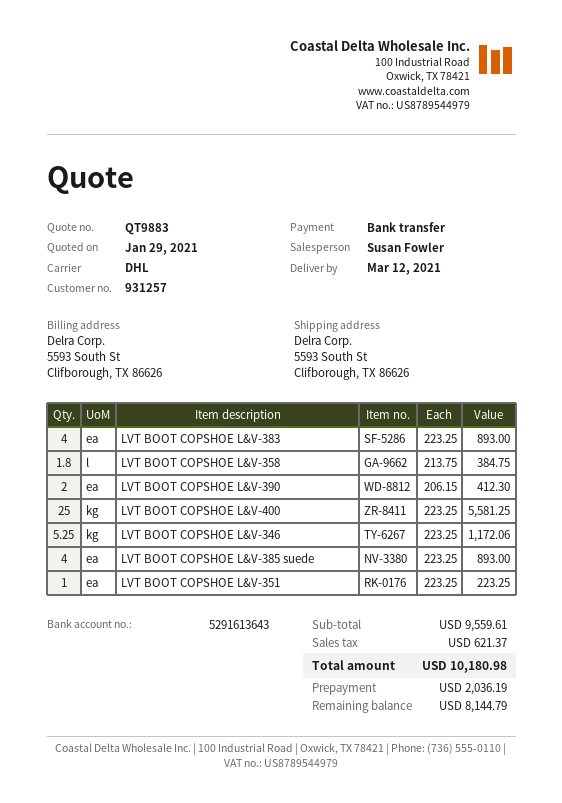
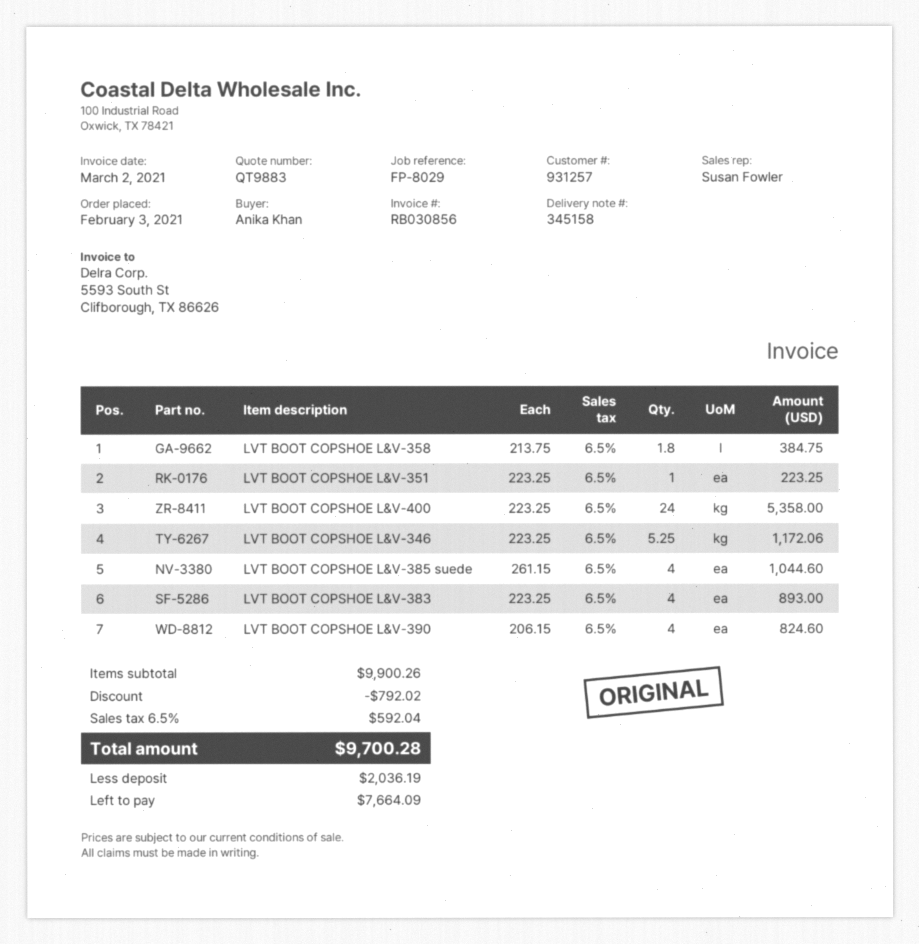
LVT BOOT COPSHOE L&V-390: 2 x 206.15 = 412.30 -> 4 x 206.15 = 824.60
LVT BOOT COPSHOE L&V-400: 25 x 223.25 = 5581.25 -> 24 x 223.25 = 5358.00
LVT BOOT COPSHOE L&V-385 suede: 4 x 223.25 = 893.00 -> 4 x 261.15 = 1044.60
subtotal: 9559.61 -> 9900.26
discount: none -> 792.02
tax: 621.37 -> 592.04
total: 10180.98 -> 9700.28
balance: 8144.79 -> 7664.09

